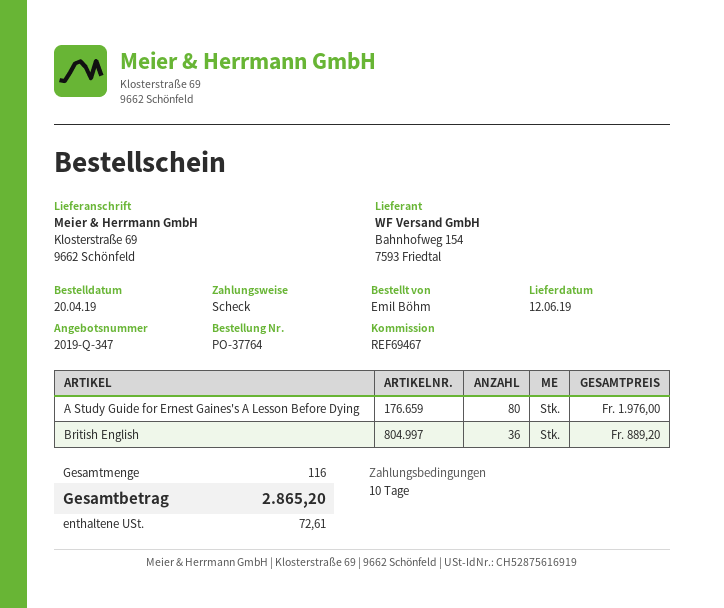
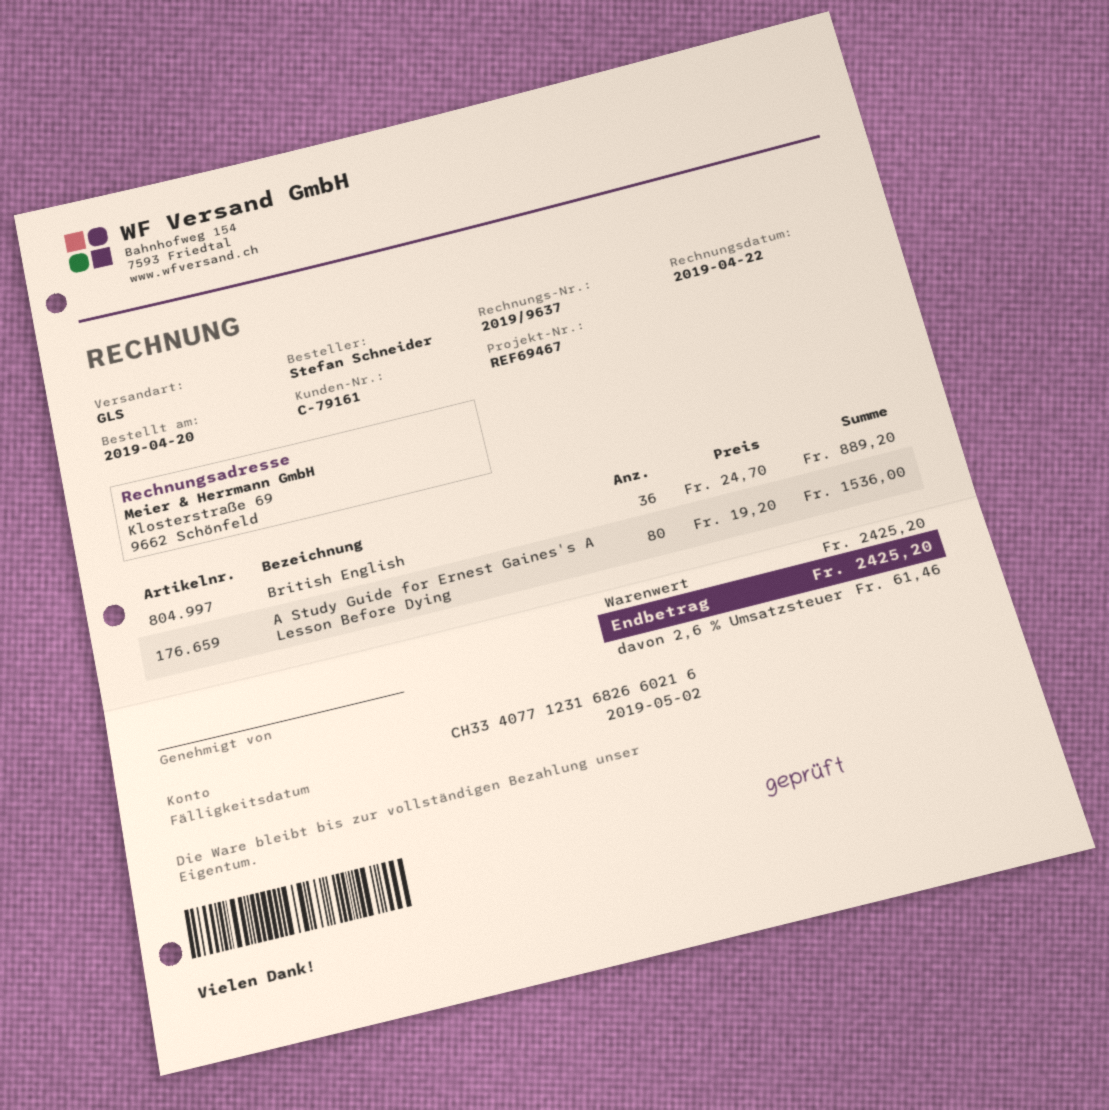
ordered by: Emil Böhm -> Stefan Schneider
A Study Guide for Ernest Gaines's A Lesson Before Dying: 80 for 1976.00 -> 80 for 1536.00
tax: 72.61 -> 61.46
total: 2865.20 -> 2425.20

